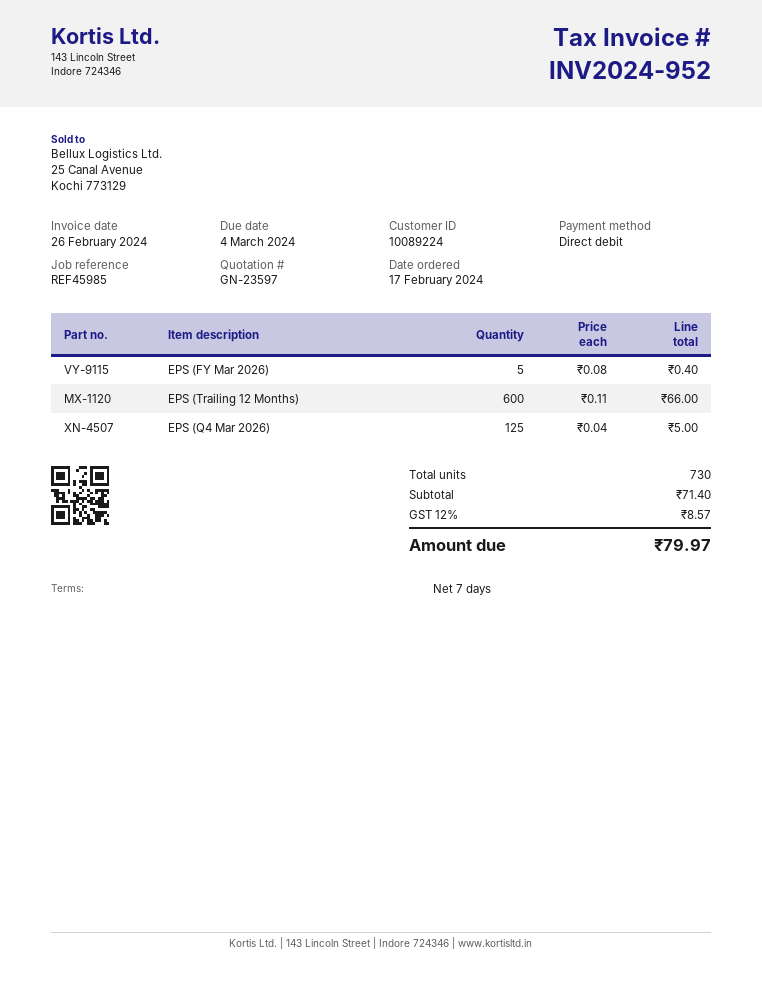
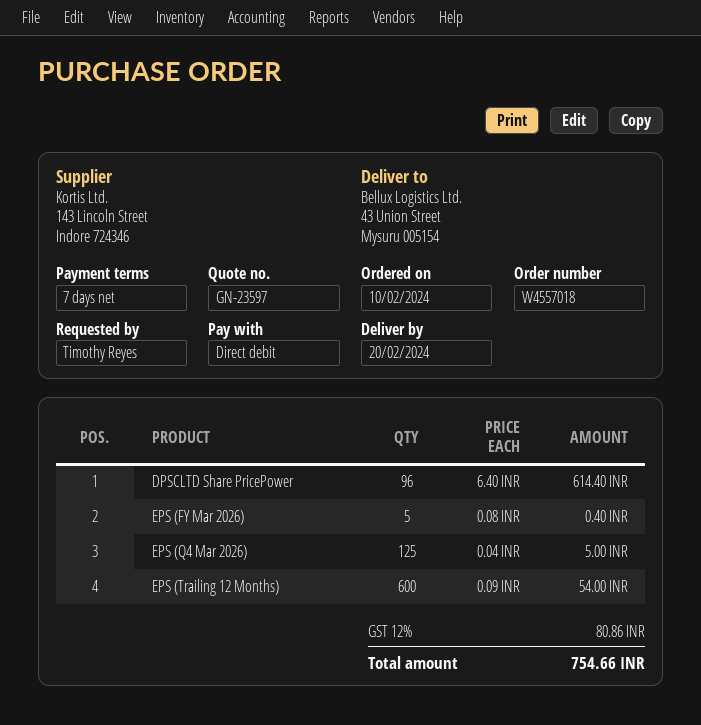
order date: 2024-02-17 -> 2024-02-10
EPS (Trailing 12 Months): 600 x 0.11 = 66.00 -> 600 x 0.09 = 54.00
DPSCLTD Share PricePower: none -> 96 x 6.40 = 614.40
tax: 12% = 8.57 -> 12% = 80.86
total: 79.97 -> 754.66

